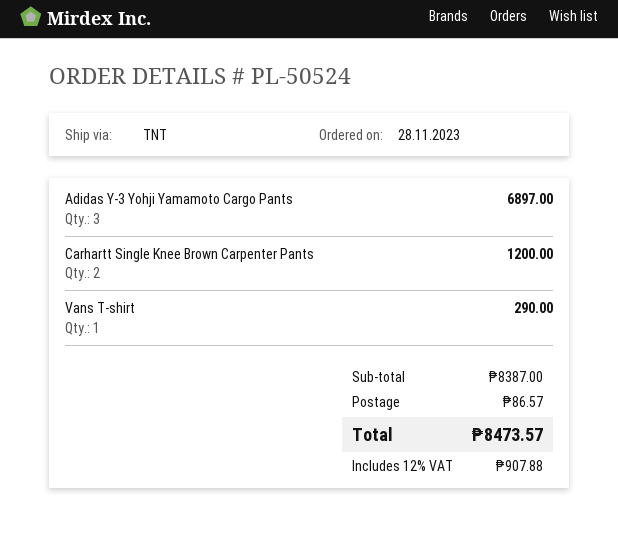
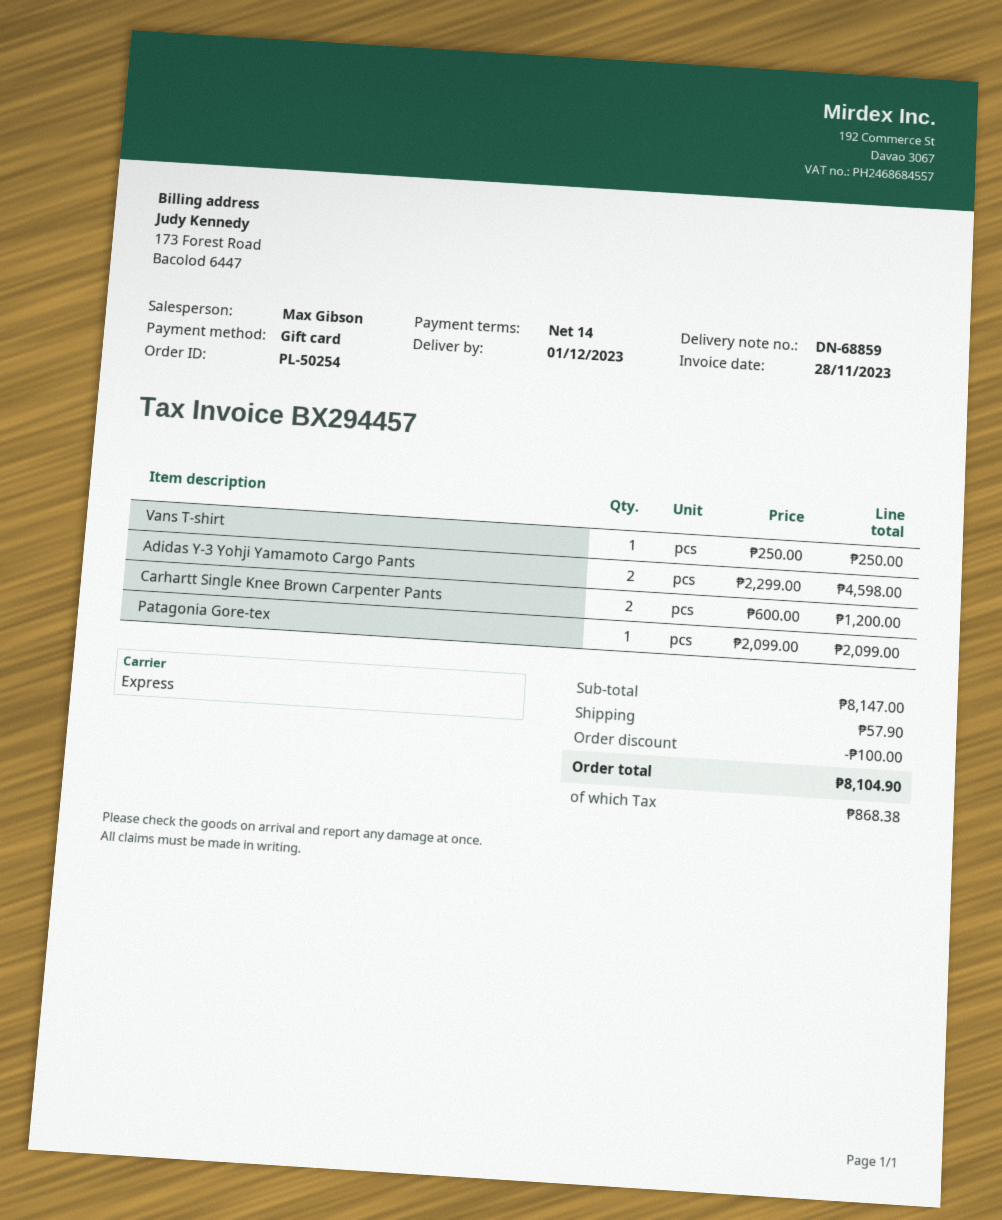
order number: PL-50524 -> PL-50254
shipping method: TNT -> express
Adidas Y-3 Yohji Yamamoto Cargo Pants: 3 for 6897.00 -> 2 for 4598.00
Vans T-shirt: 1 for 290.00 -> 1 for 250.00
Patagonia Gore-tex: none -> 1 for 2099.00
subtotal: 8387.00 -> 8147.00
discount: none -> 100.00
shipping: 86.57 -> 57.90
tax: 907.88 -> 868.38
total: 8473.57 -> 8104.90

